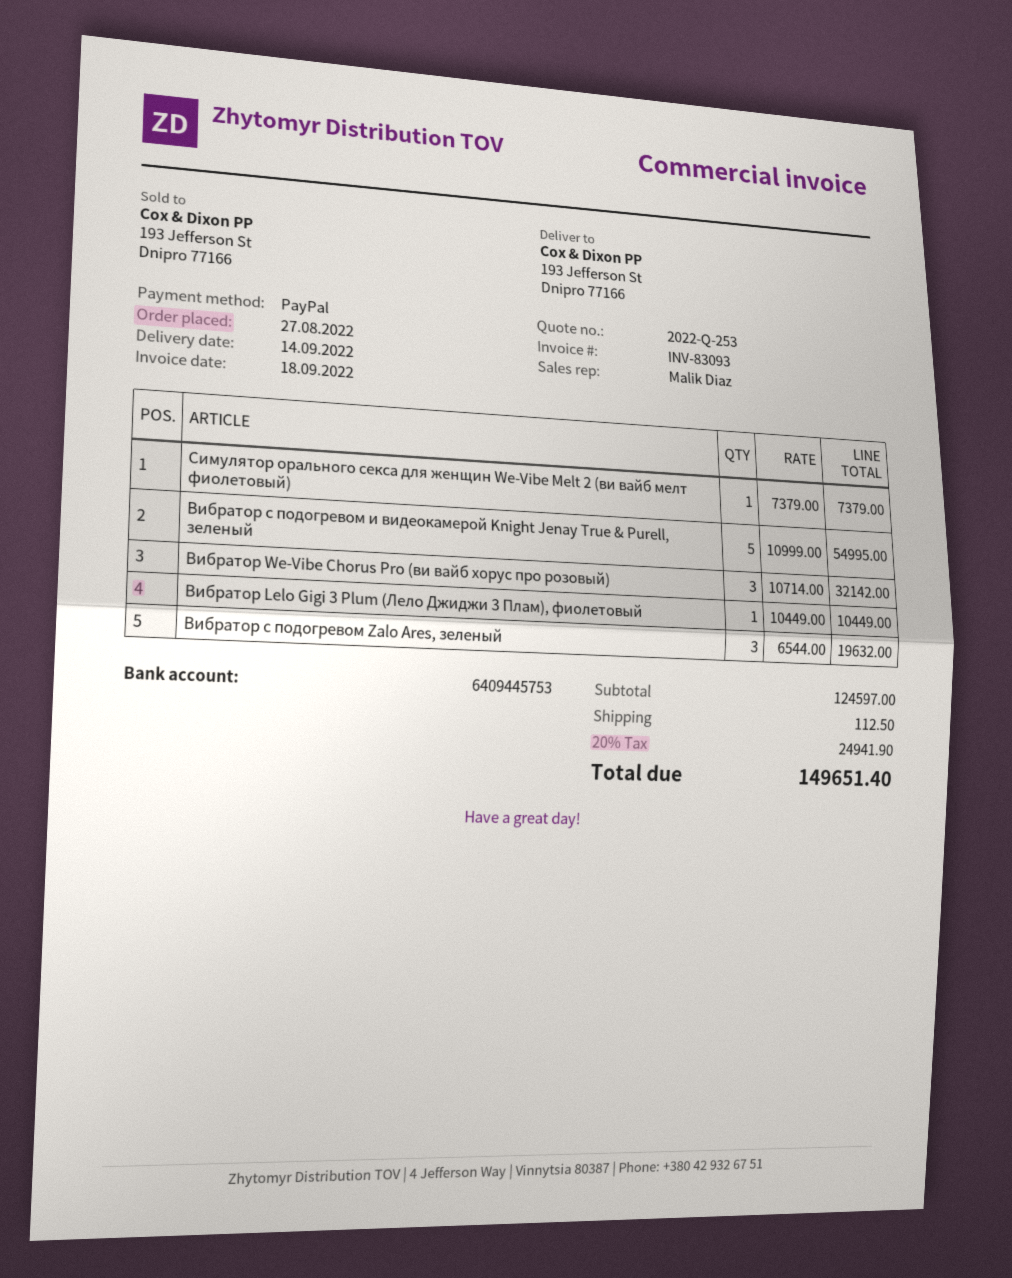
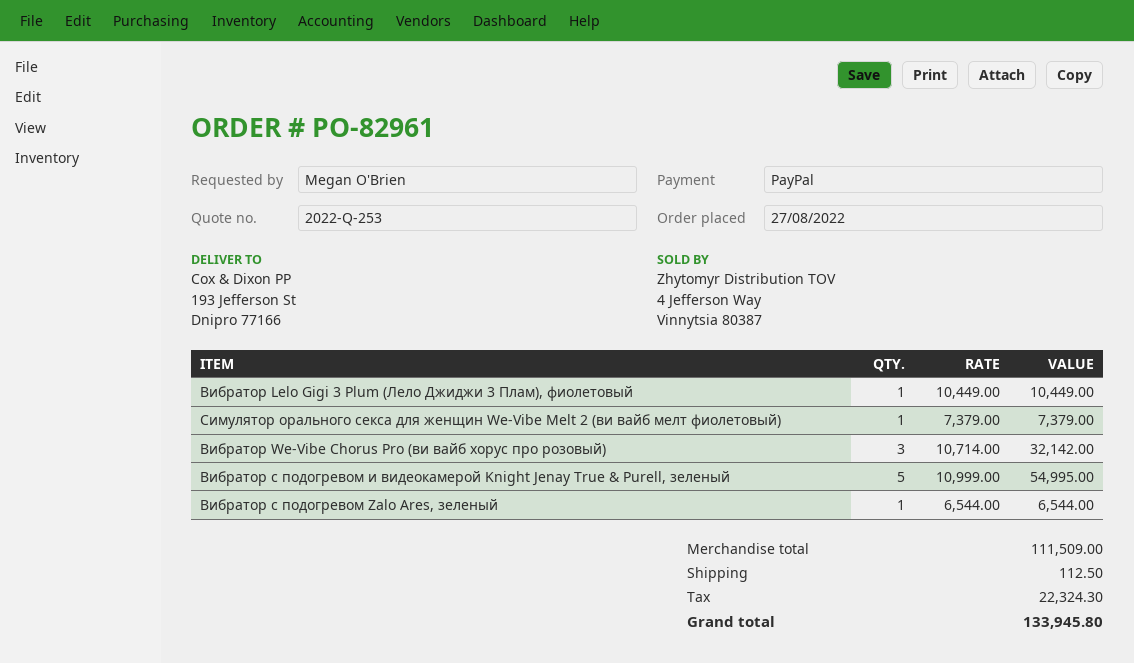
Вибратор с подогревом Zalo Ares, зеленый: 3 x 6544.00 = 19632.00 -> 1 x 6544.00 = 6544.00
subtotal: 124597.00 -> 111509.00
tax: 24941.90 -> 22324.30
total: 149651.40 -> 133945.80

